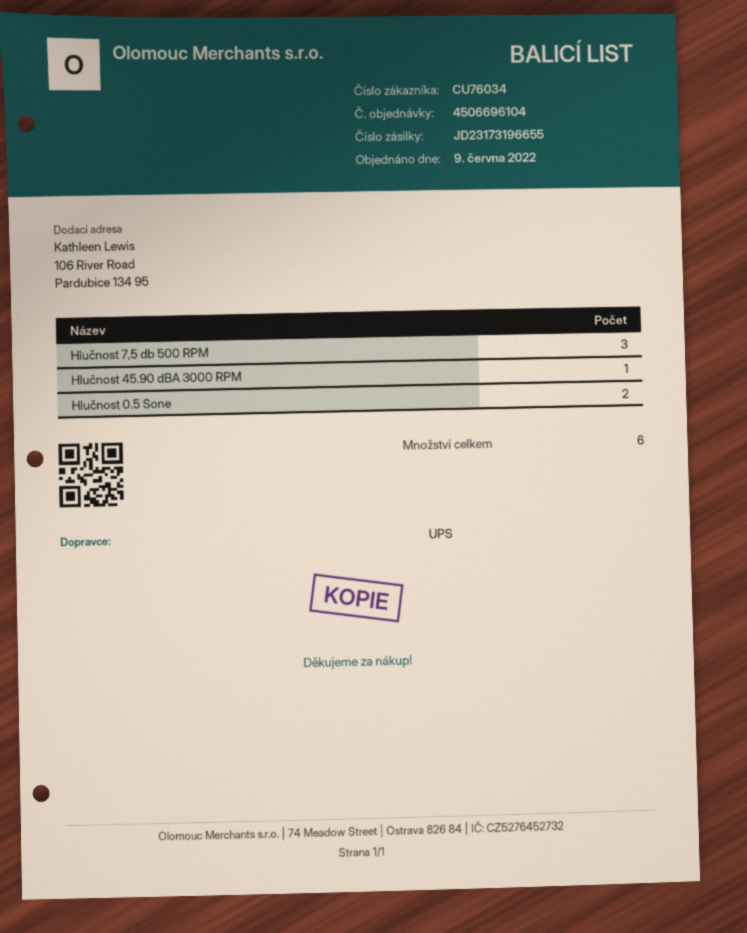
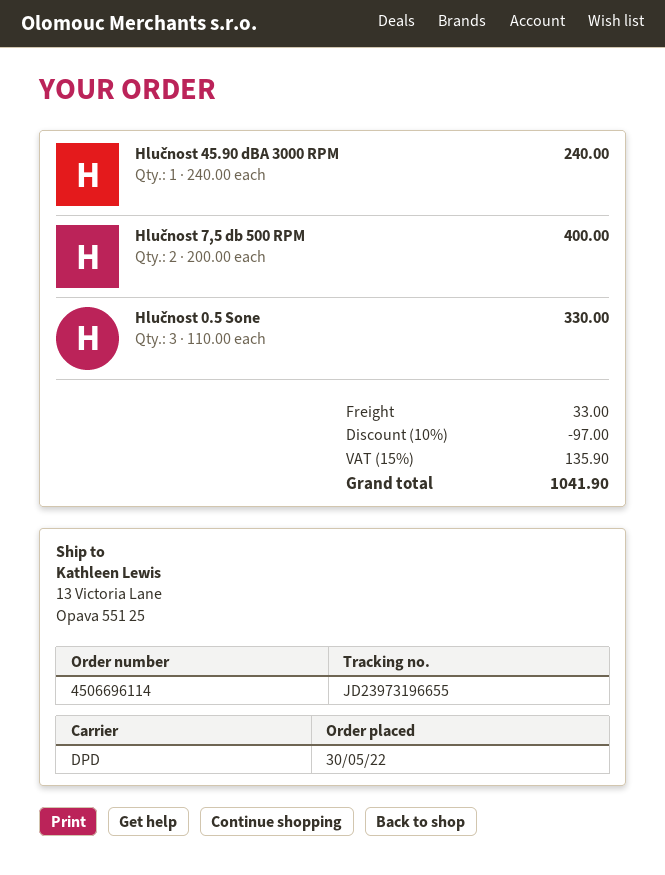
order number: 4506696104 -> 4506696114
order date: 2022-06-09 -> 2022-05-30
shipping method: UPS -> DPD
tracking number: JD23173196655 -> JD23973196655
ship to: 106 River Road, Pardubice 134 95 -> 13 Victoria Lane, Opava 551 25
Hlučnost 7,5 db 500 RPM: 3 -> 2
Hlučnost 0.5 Sone: 2 -> 3

